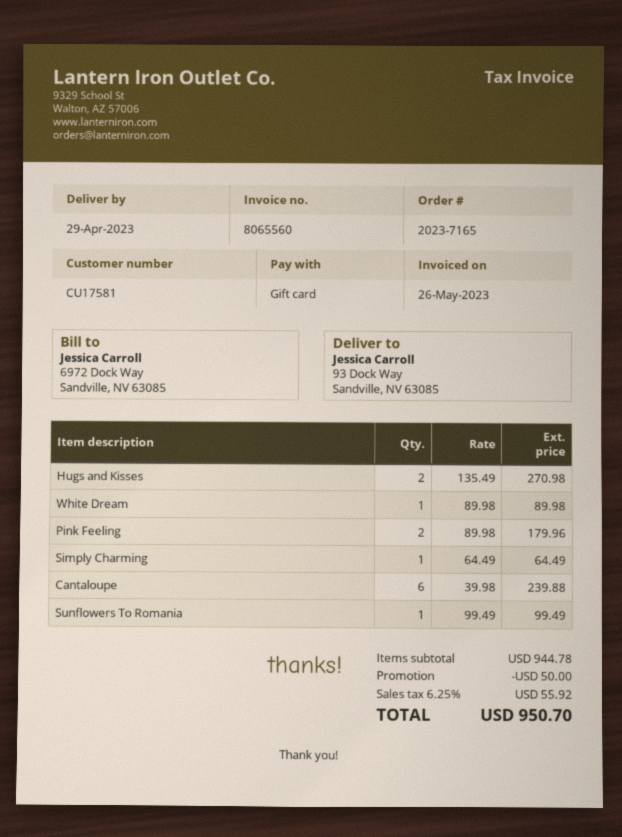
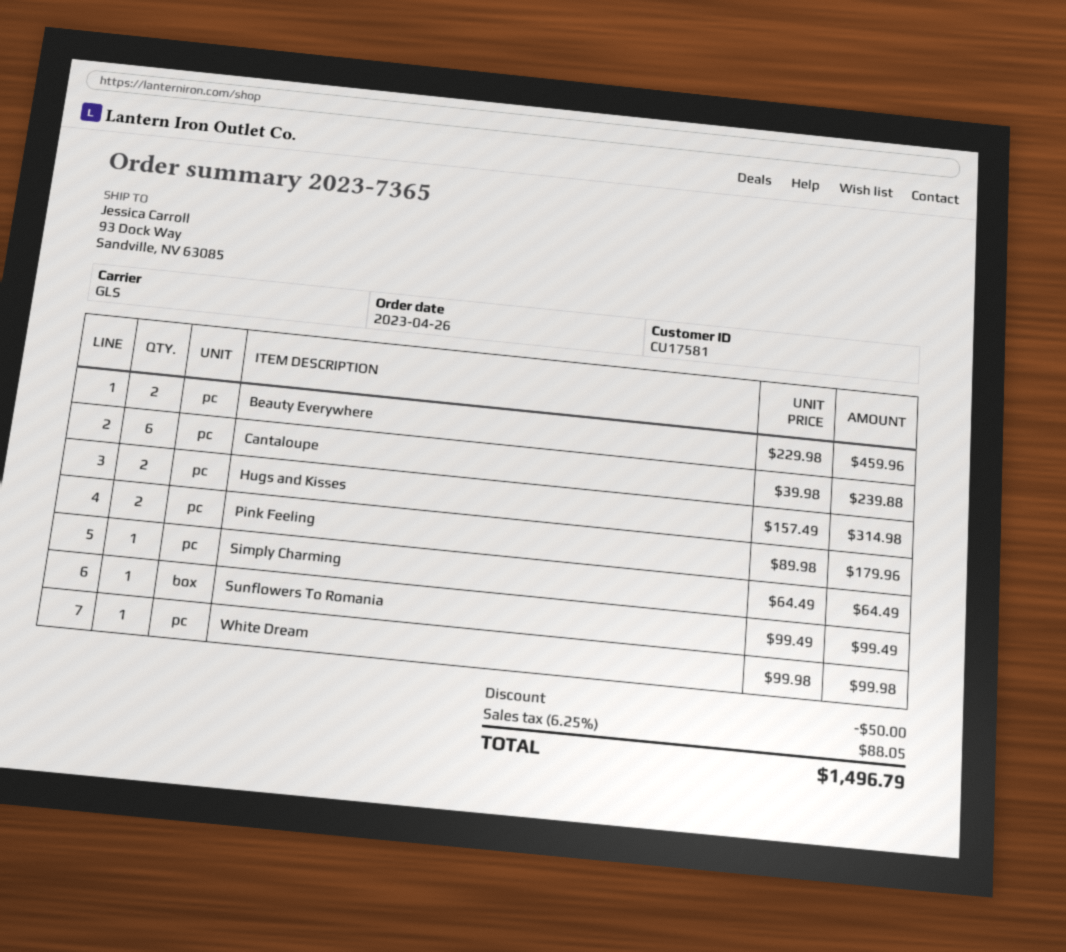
order number: 2023-7165 -> 2023-7365
Hugs and Kisses: 2 x 135.49 = 270.98 -> 2 x 157.49 = 314.98
White Dream: 1 x 89.98 = 89.98 -> 1 x 99.98 = 99.98
Beauty Everywhere: none -> 2 x 229.98 = 459.96
tax: 6.25% = 55.92 -> 6.25% = 88.05
total: 950.70 -> 1496.79

